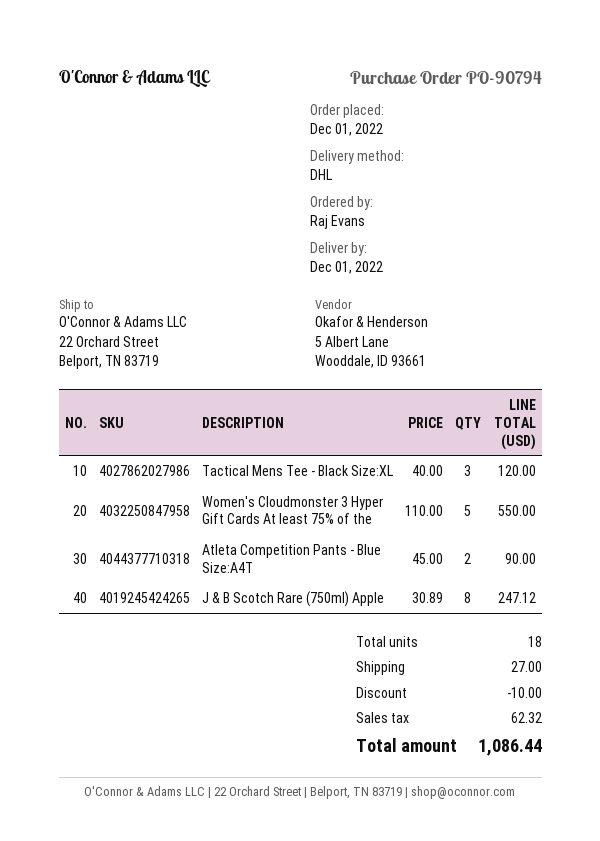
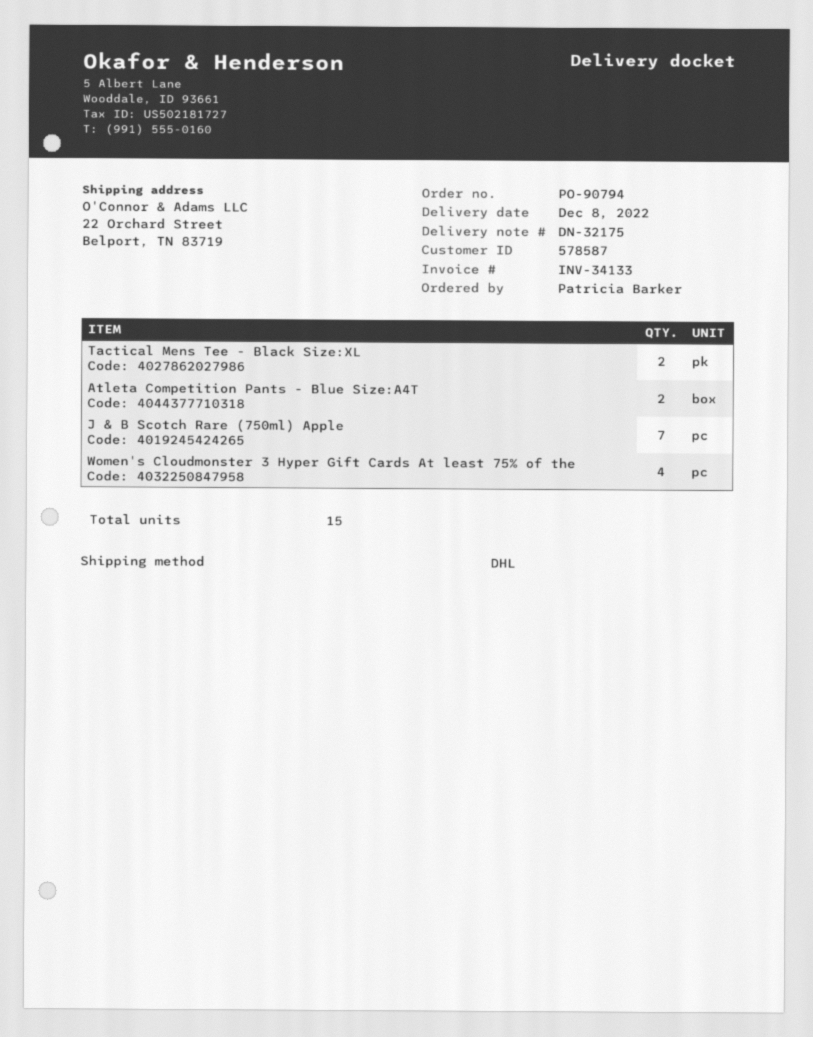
delivery date: 2022-12-01 -> 2022-12-08
ordered by: Raj Evans -> Patricia Barker
Tactical Mens Tee - Black Size:XL: 3 -> 2
Women's Cloudmonster 3 Hyper Gift Cards At least 75% of the: 5 -> 4
J & B Scotch Rare (750ml) Apple: 8 -> 7
total quantity: 18 -> 15

